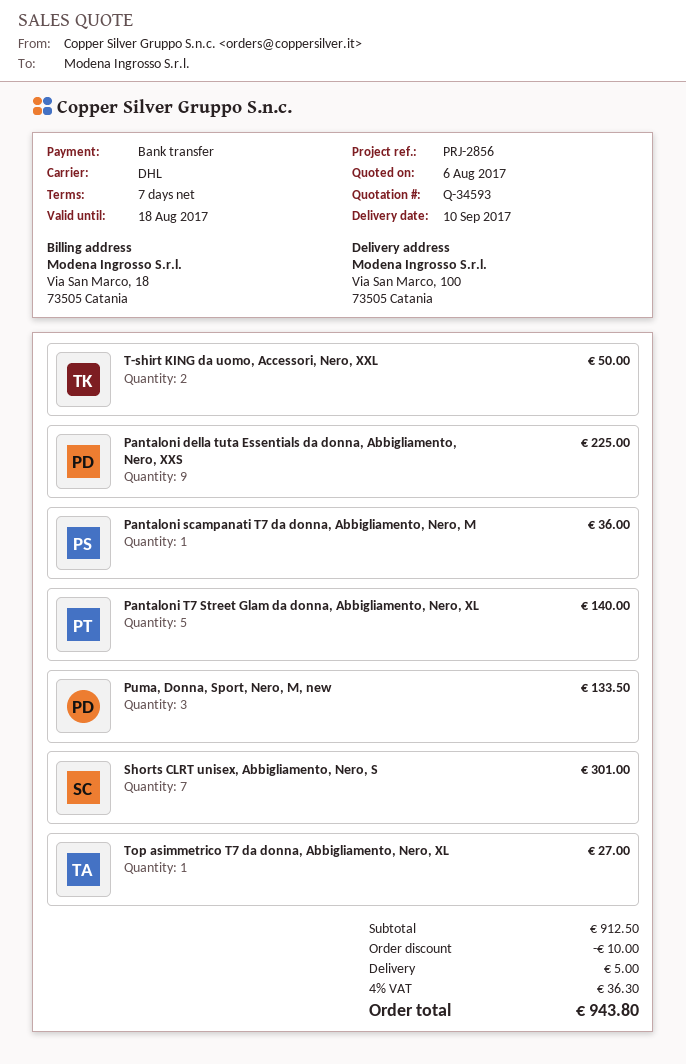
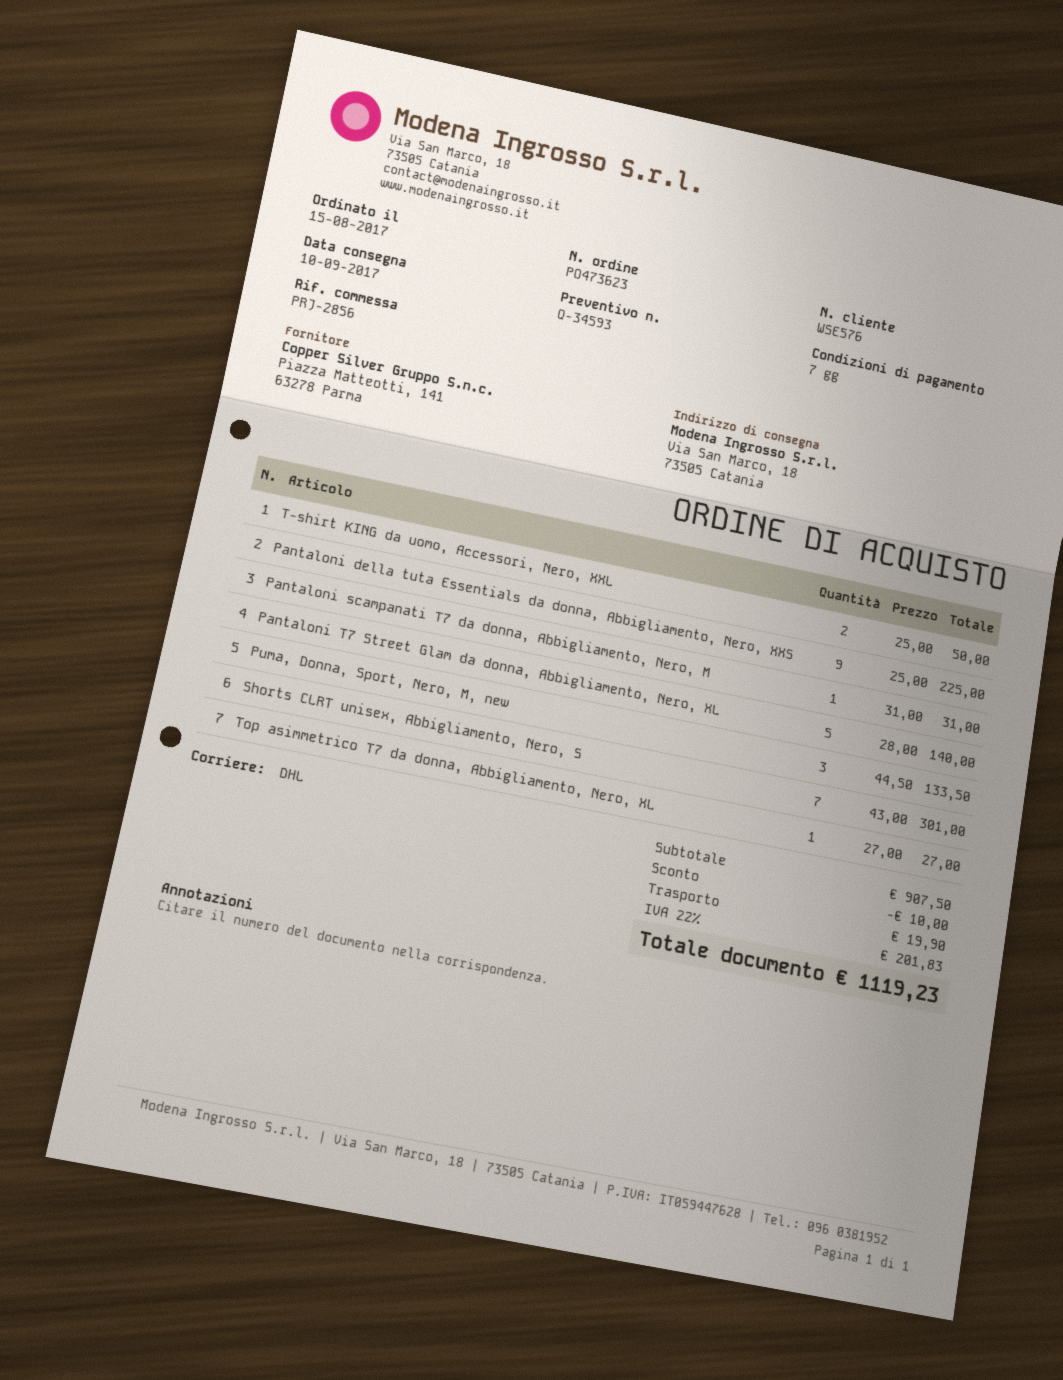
ship to: Via San Marco, 100, 73505 Catania -> Via San Marco, 18, 73505 Catania
Pantaloni scampanati T7 da donna, Abbigliamento, Nero, M: 1 for 36.00 -> 1 for 31.00
subtotal: 912.50 -> 907.50
shipping: 5.00 -> 19.90
tax: 4% = 36.30 -> 22% = 201.83
total: 943.80 -> 1119.23

